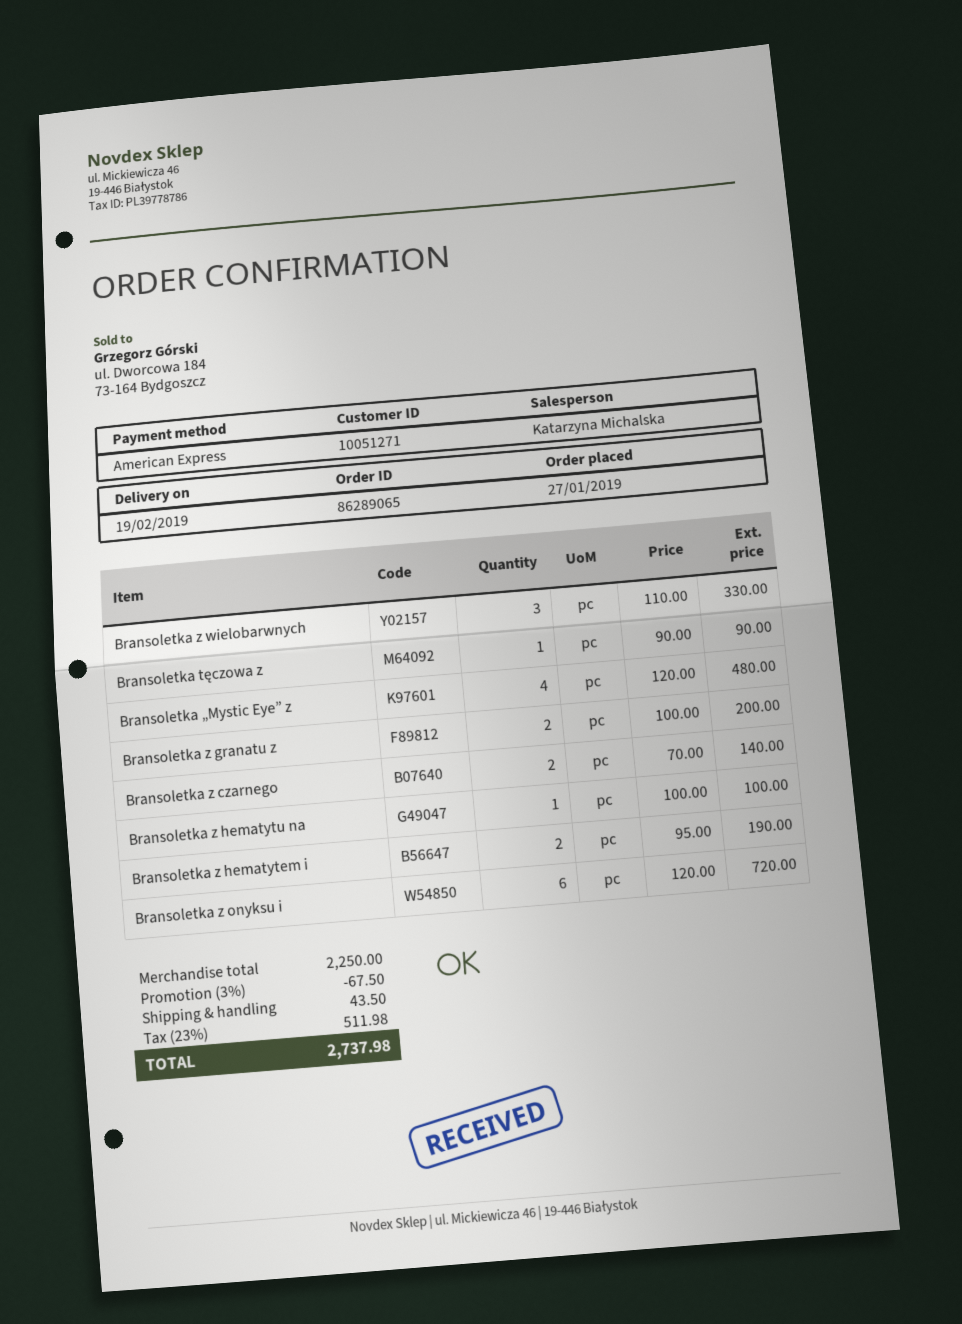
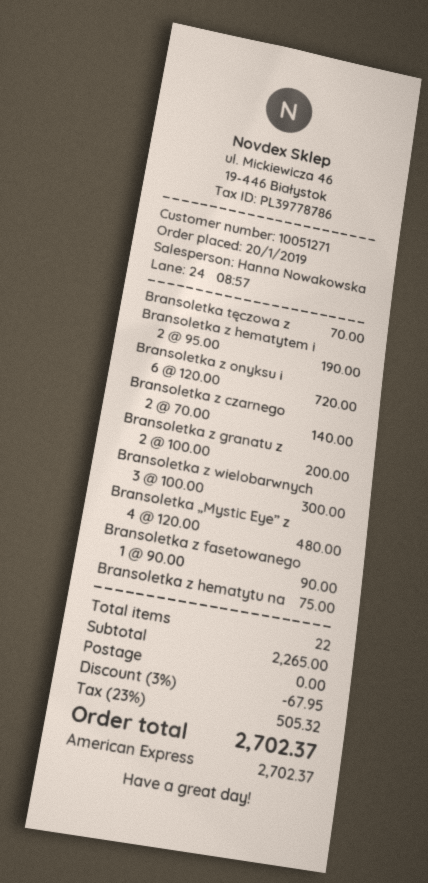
order date: 2019-01-27 -> 2019-01-20
sales rep: Katarzyna Michalska -> Hanna Nowakowska
Bransoletka z wielobarwnych: 3 x 110.00 = 330.00 -> 3 x 100.00 = 300.00
Bransoletka tęczowa z: 1 x 90.00 = 90.00 -> 1 x 70.00 = 70.00
Bransoletka z hematytu na: 1 x 100.00 = 100.00 -> 1 x 75.00 = 75.00
Bransoletka z fasetowanego: none -> 1 x 90.00 = 90.00
subtotal: 2250.00 -> 2265.00
discount: 3% = 67.50 -> 3% = 67.95
shipping: 43.50 -> 0.00
tax: 23% = 511.98 -> 23% = 505.32
total: 2737.98 -> 2702.37

